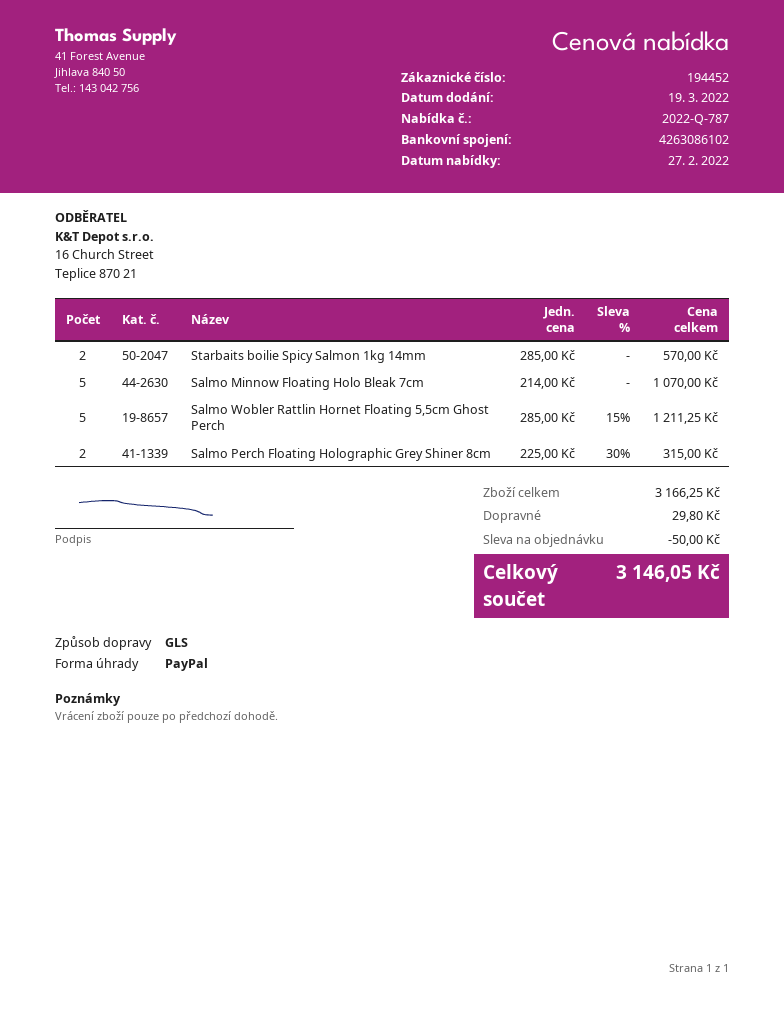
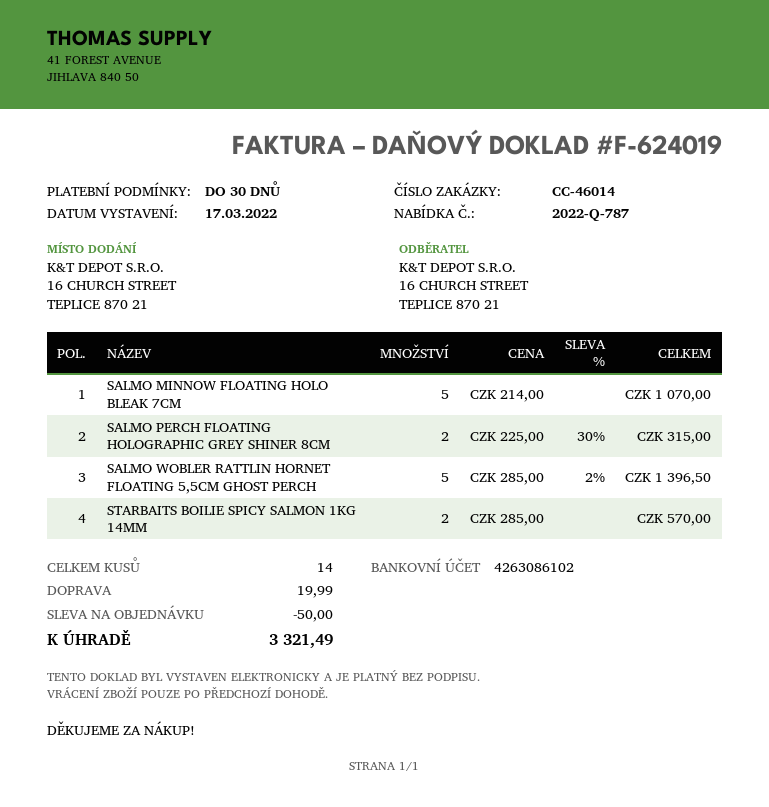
Salmo Wobler Rattlin Hornet Floating 5,5cm Ghost Perch: 5 x 285.00 - 15% = 1211.25 -> 5 x 285.00 - 2% = 1396.50
shipping: 29.80 -> 19.99
total: 3146.05 -> 3321.49

